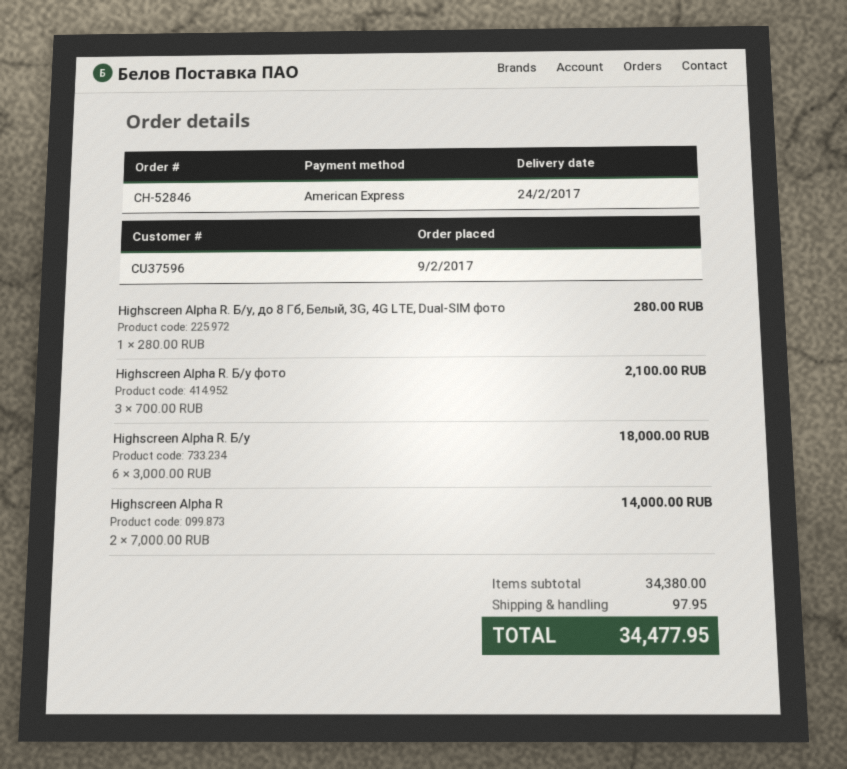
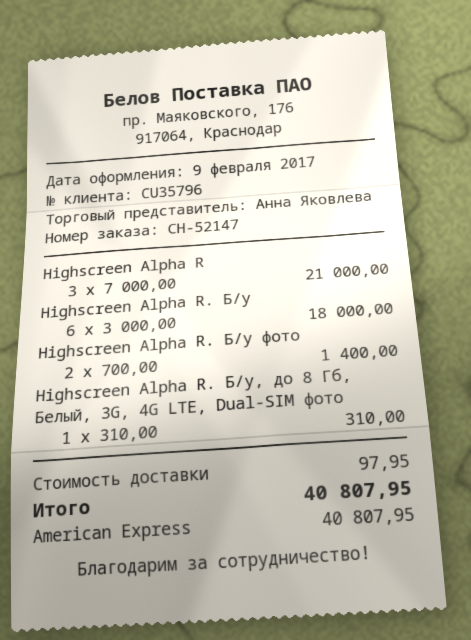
order number: CH-52846 -> CH-52147
customer number: CU37596 -> CU35796
Highscreen Alpha R. Б/у, до 8 Гб, Белый, 3G, 4G LTE, Dual-SIM фото: 1 x 280.00 = 280.00 -> 1 x 310.00 = 310.00
Highscreen Alpha R. Б/у фото: 3 x 700.00 = 2100.00 -> 2 x 700.00 = 1400.00
Highscreen Alpha R: 2 x 7000.00 = 14000.00 -> 3 x 7000.00 = 21000.00
total: 34477.95 -> 40807.95

